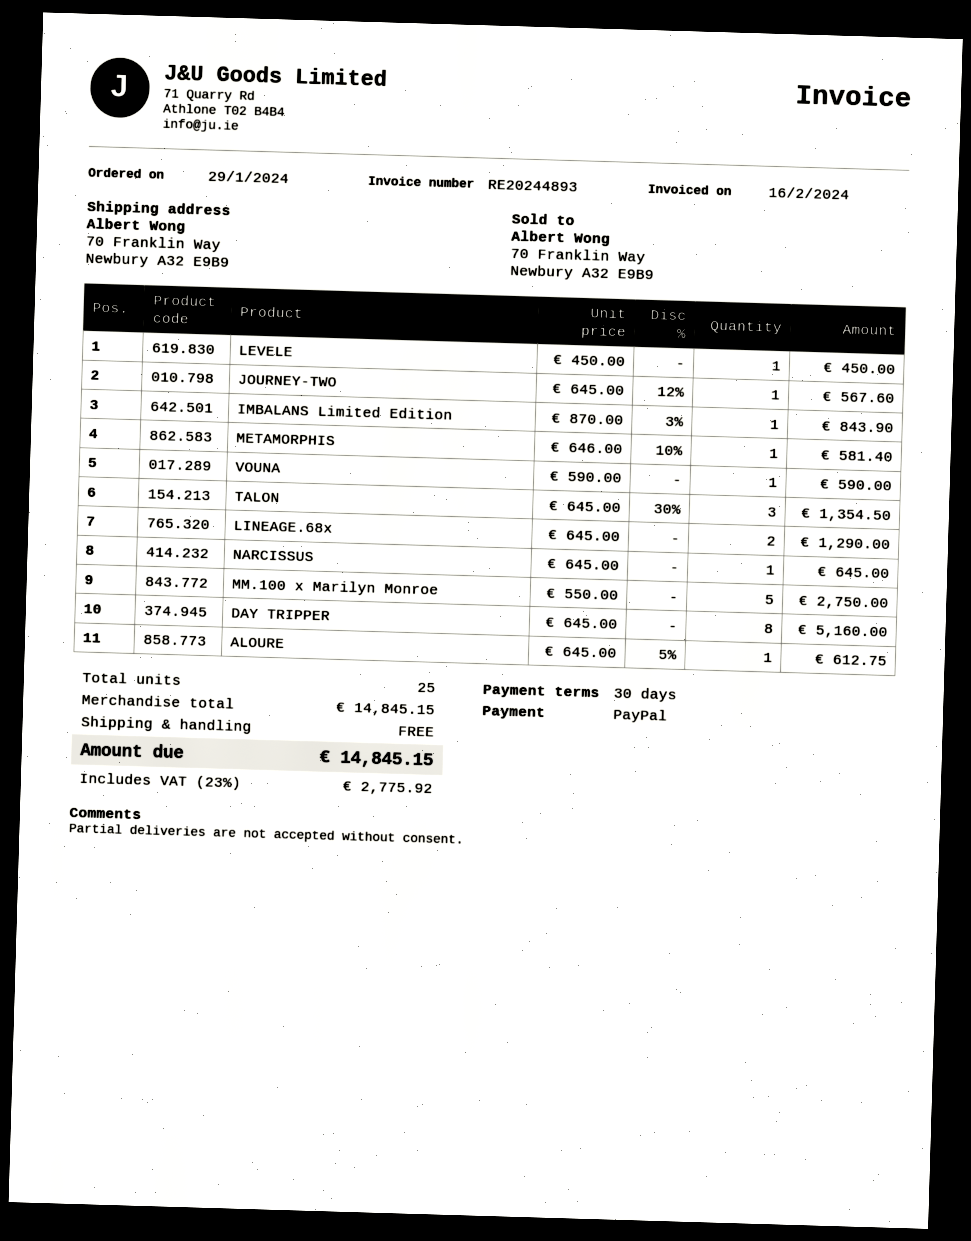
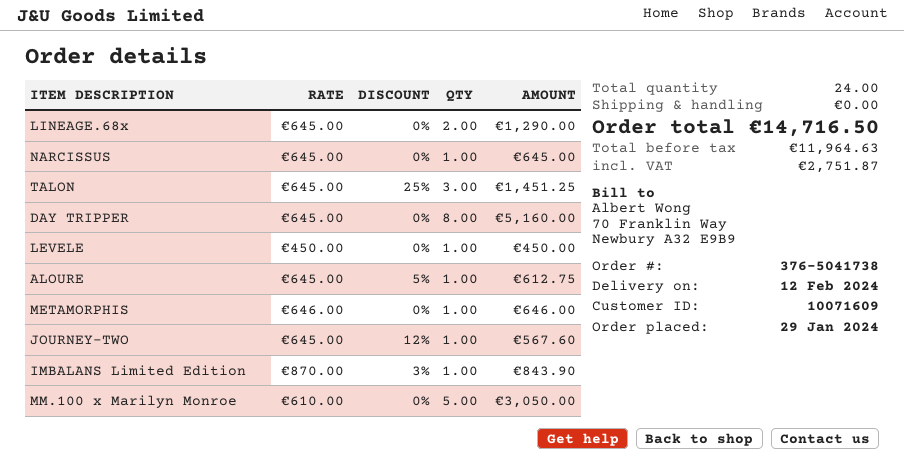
METAMORPHIS: 1 x 646.00 - 10% = 581.40 -> 1 x 646.00 = 646.00
VOUNA: 1 x 590.00 = 590.00 -> none
TALON: 3 x 645.00 - 30% = 1354.50 -> 3 x 645.00 - 25% = 1451.25
MM.100 x Marilyn Monroe: 5 x 550.00 = 2750.00 -> 5 x 610.00 = 3050.00
total quantity: 25 -> 24
tax: 2775.92 -> 2751.87
total: 14845.15 -> 14716.50

